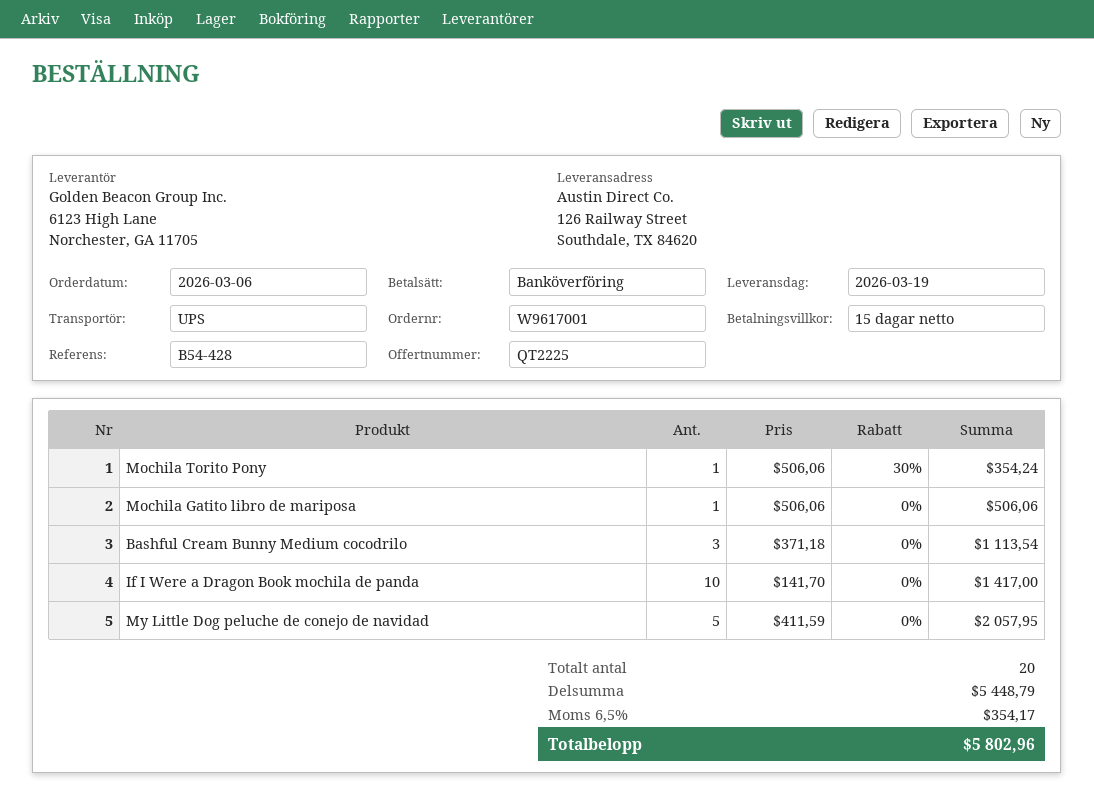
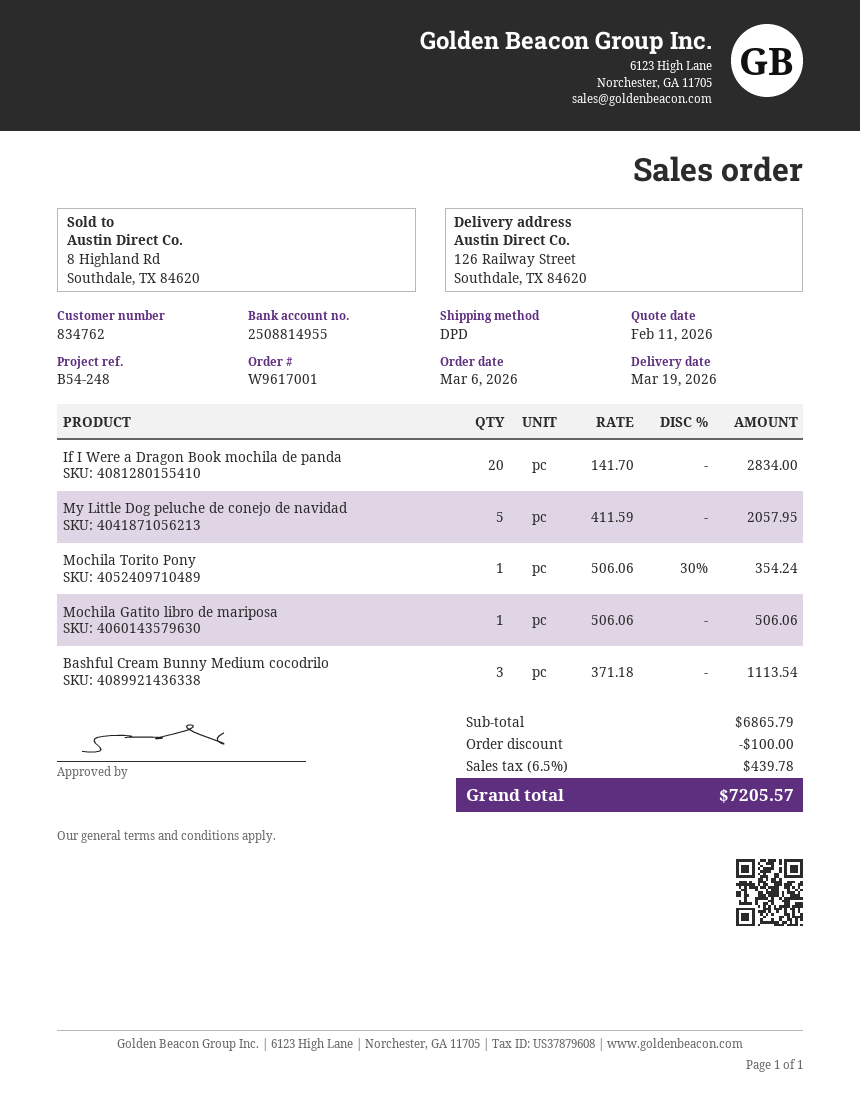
reference: B54-428 -> B54-248
shipping method: UPS -> DPD
If I Were a Dragon Book mochila de panda: 10 x 141.70 = 1417.00 -> 20 x 141.70 = 2834.00
subtotal: 5448.79 -> 6865.79
discount: none -> 100.00
tax: 6.5% = 354.17 -> 6.5% = 439.78
total: 5802.96 -> 7205.57

